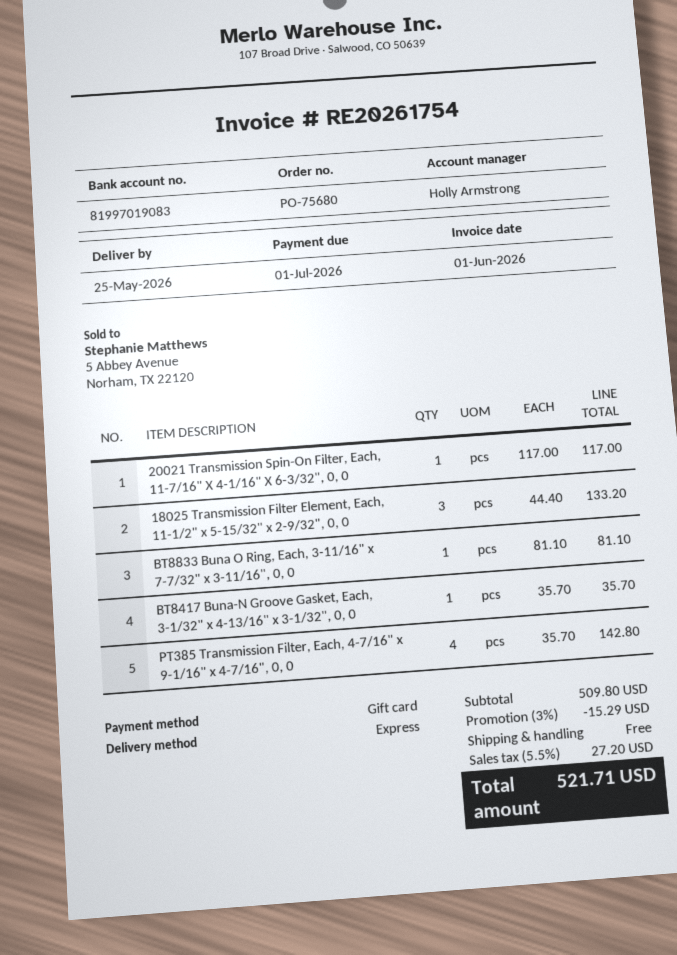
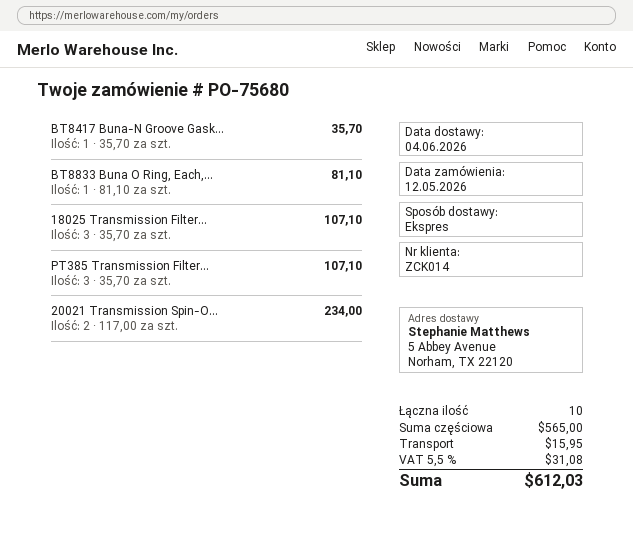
delivery date: 2026-05-25 -> 2026-06-04
20021 Transmission Spin-On Filter, Each, 11-7/16" X 4-1/16" X 6-3/32", 0, 0: 1 x 117.00 = 117.00 -> 2 x 117.00 = 234.00
18025 Transmission Filter Element, Each, 11-1/2" x 5-15/32" x 2-9/32", 0, 0: 3 x 44.40 = 133.20 -> 3 x 35.70 = 107.10
PT385 Transmission Filter, Each, 4-7/16" x 9-1/16" x 4-7/16", 0, 0: 4 x 35.70 = 142.80 -> 3 x 35.70 = 107.10
subtotal: 509.80 -> 565.00
discount: 3% = 15.29 -> none
shipping: 0.00 -> 15.95
tax: 5.5% = 27.20 -> 5.5% = 31.08
total: 521.71 -> 612.03

